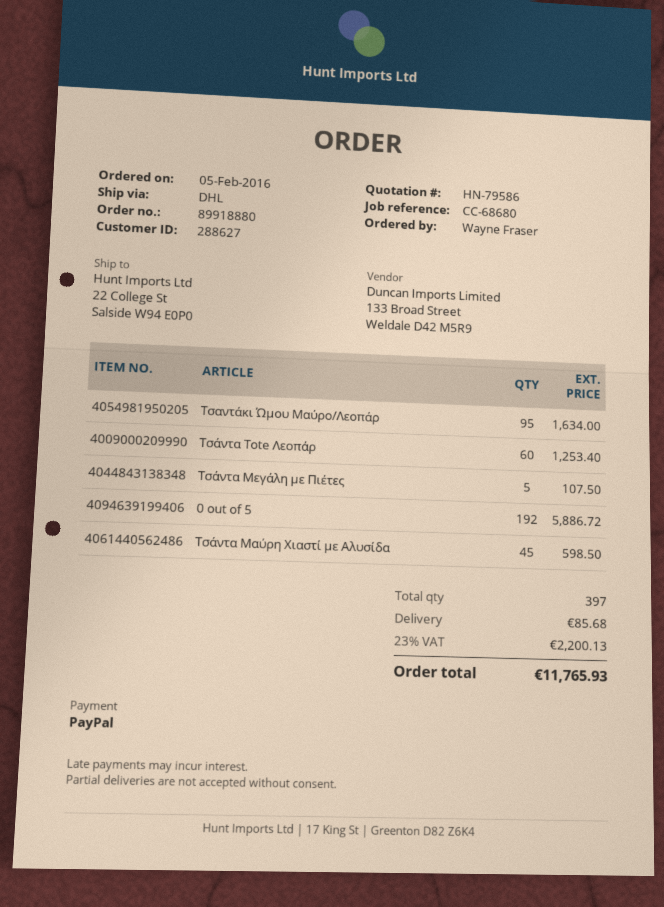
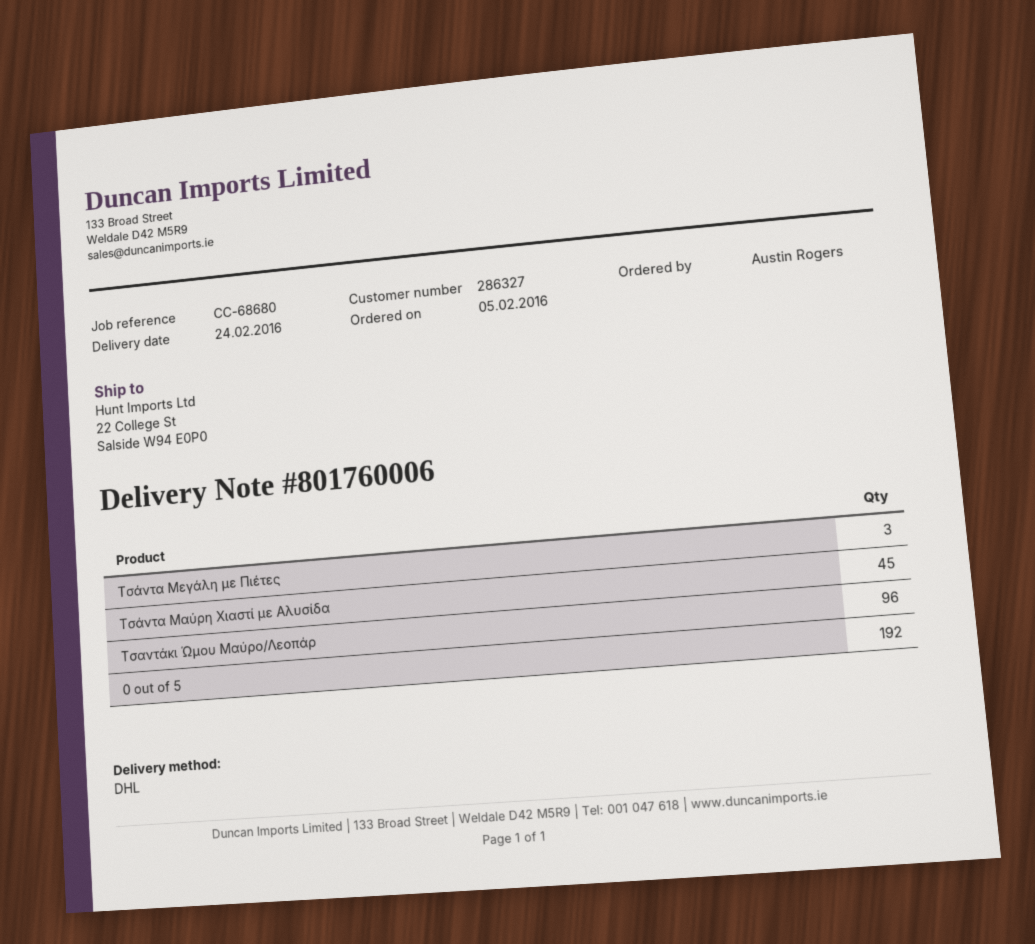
customer number: 288627 -> 286327
ordered by: Wayne Fraser -> Austin Rogers
Τσαντάκι Ώμου Μαύρο/Λεοπάρ: 95 -> 96
Τσάντα Tote Λεοπάρ: 60 -> none
Τσάντα Μεγάλη με Πιέτες: 5 -> 3

